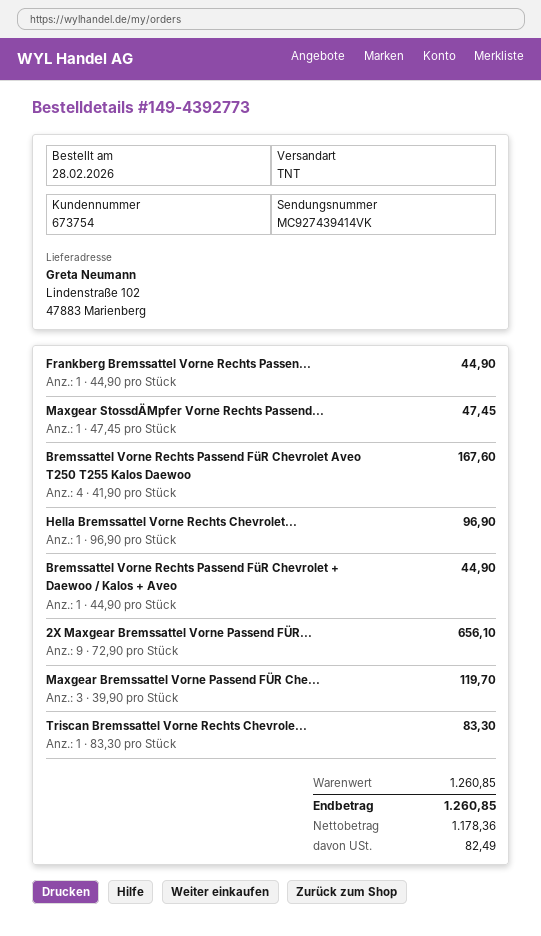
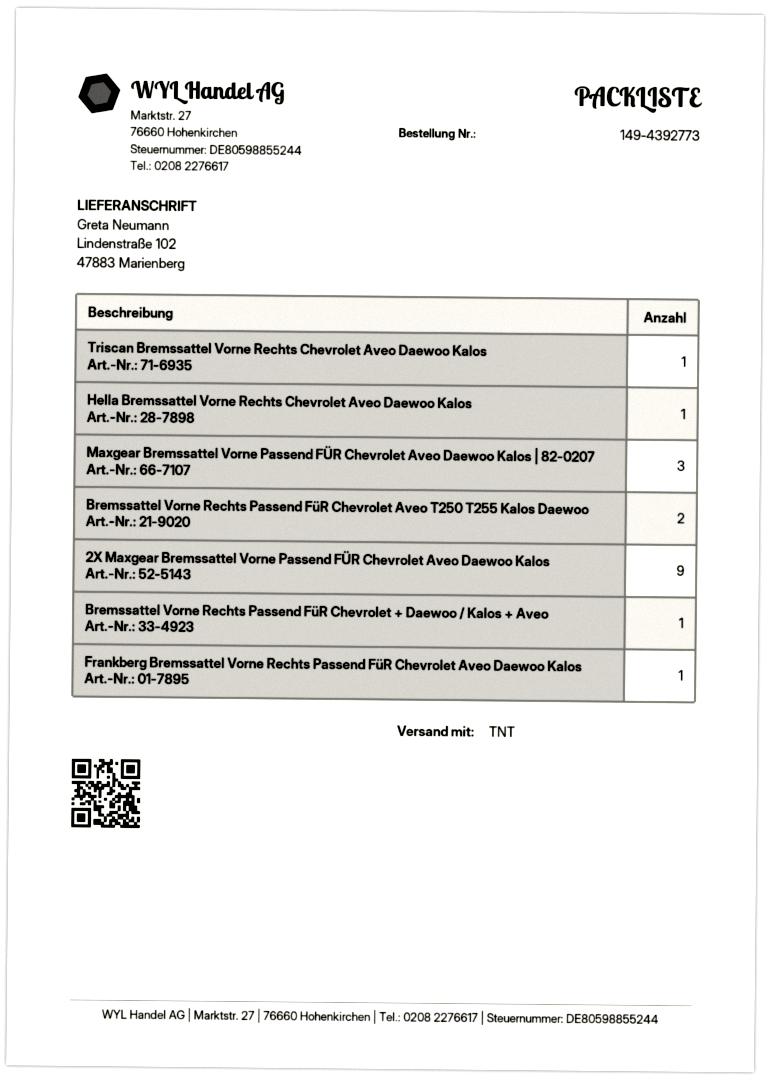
Maxgear StossdÄMpfer Vorne Rechts Passend...: 1 -> none
Bremssattel Vorne Rechts Passend FüR Chevrolet Aveo T250 T255 Kalos Daewoo: 4 -> 2

